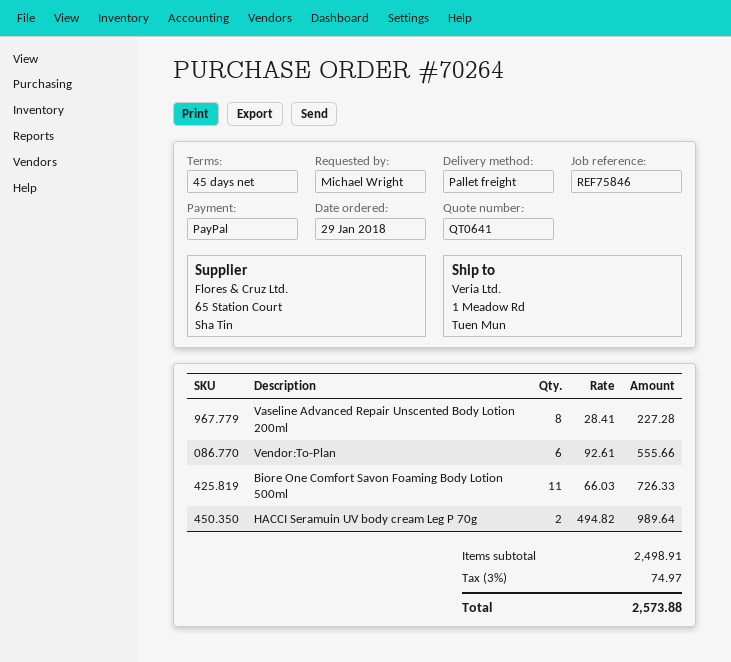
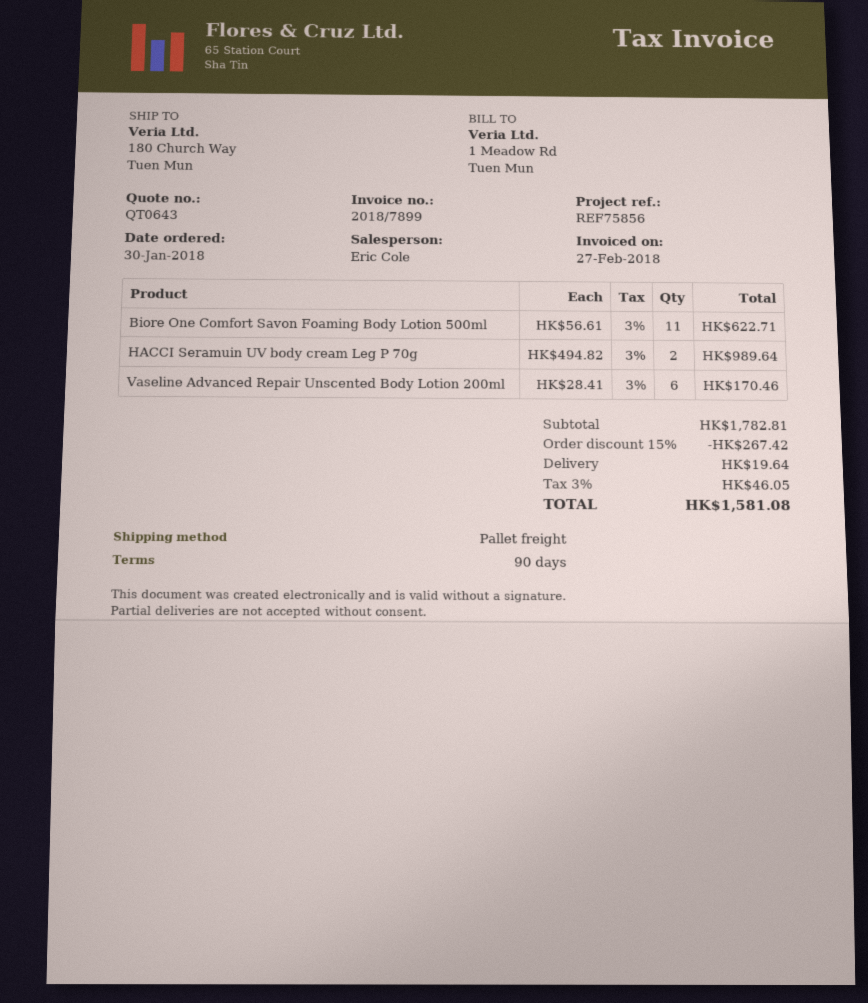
quote number: QT0641 -> QT0643
order date: 2018-01-29 -> 2018-01-30
payment terms: 45 days -> 90 days
reference: REF75846 -> REF75856
ship to: 1 Meadow Rd, Tuen Mun -> 180 Church Way, Tuen Mun
Vaseline Advanced Repair Unscented Body Lotion 200ml: 8 x 28.41 = 227.28 -> 6 x 28.41 = 170.46
Vendor:To-Plan: 6 x 92.61 = 555.66 -> none
Biore One Comfort Savon Foaming Body Lotion 500ml: 11 x 66.03 = 726.33 -> 11 x 56.61 = 622.71
subtotal: 2498.91 -> 1782.81
discount: none -> 15% = 267.42
shipping: none -> 19.64
tax: 3% = 74.97 -> 3% = 46.05
total: 2573.88 -> 1581.08

